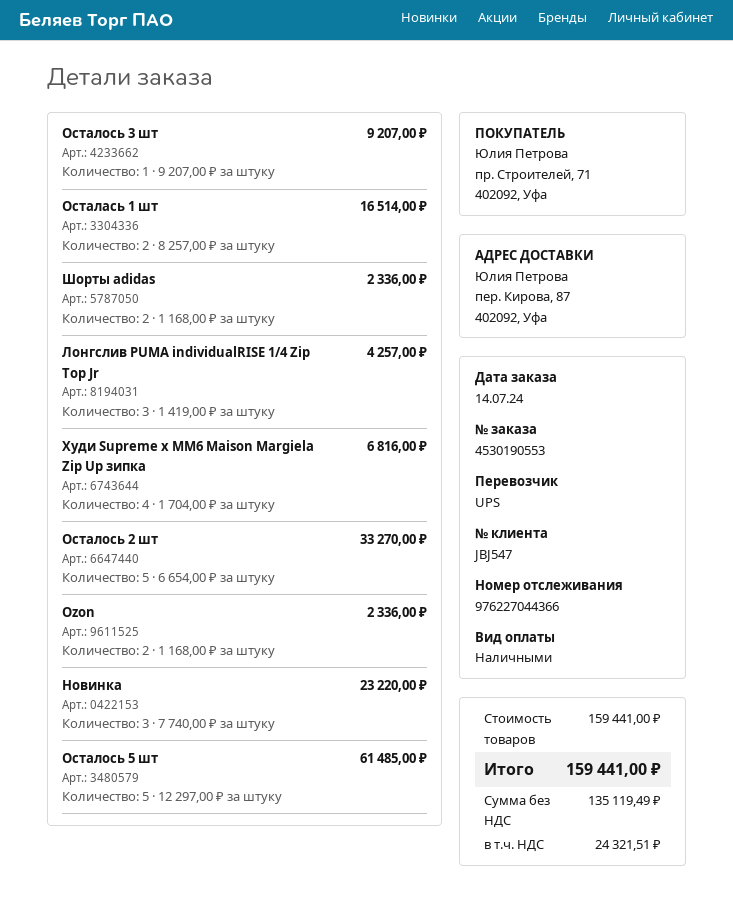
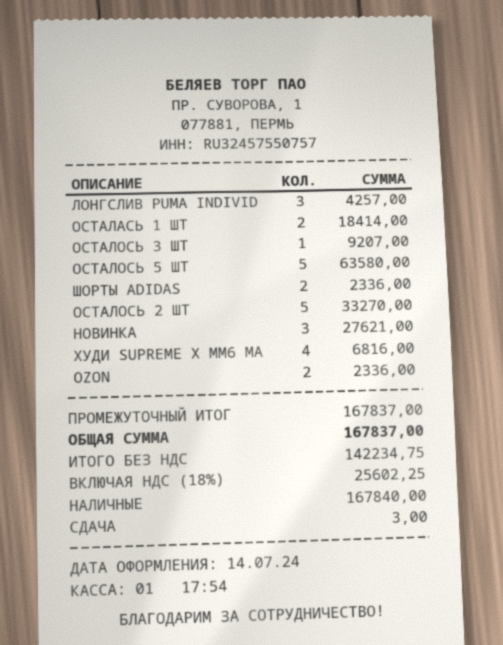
Осталась 1 шт: 2 for 16514.00 -> 2 for 18414.00
Новинка: 3 for 23220.00 -> 3 for 27621.00
Осталось 5 шт: 5 for 61485.00 -> 5 for 63580.00
subtotal: 159441.00 -> 167837.00
net: 135119.49 -> 142234.75
tax: 24321.51 -> 25602.25
total: 159441.00 -> 167837.00

